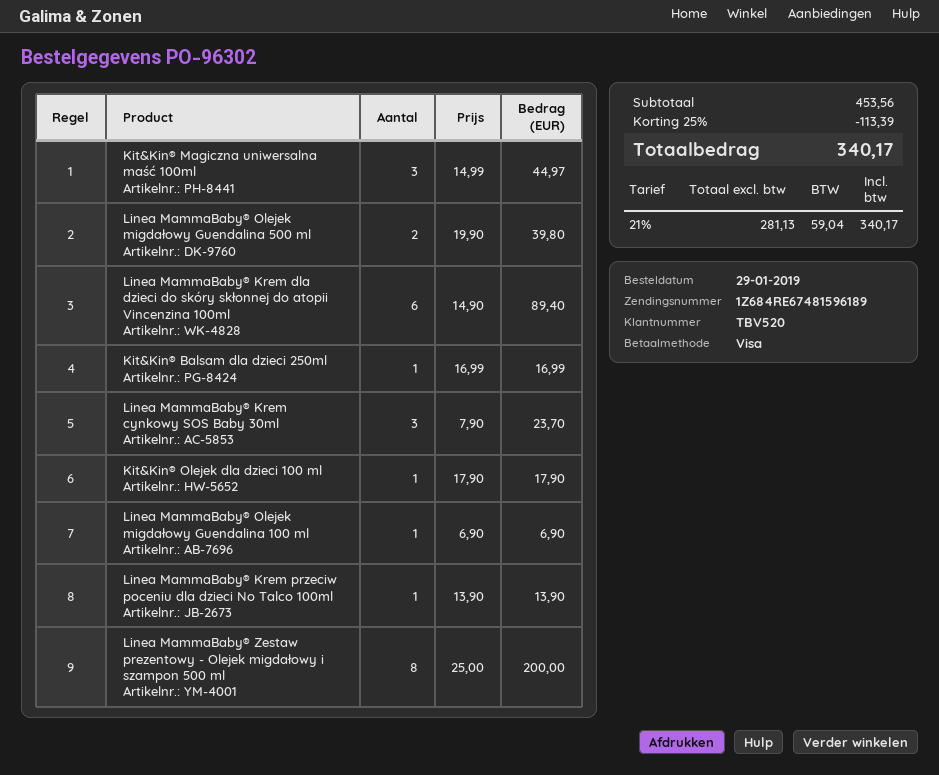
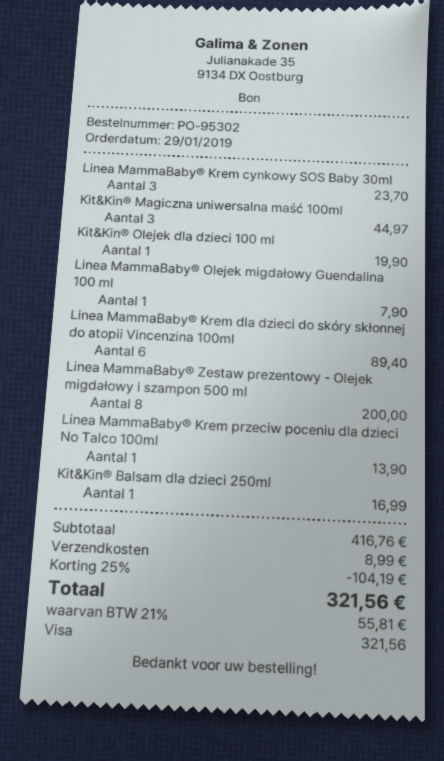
order number: PO-96302 -> PO-95302
Linea MammaBaby® Olejek migdałowy Guendalina 500 ml: 2 for 39.80 -> none
Kit&Kin® Olejek dla dzieci 100 ml: 1 for 17.90 -> 1 for 19.90
Linea MammaBaby® Olejek migdałowy Guendalina 100 ml: 1 for 6.90 -> 1 for 7.90
subtotal: 453.56 -> 416.76
discount: 25% = 113.39 -> 25% = 104.19
shipping: none -> 8.99
tax: 21% = 59.04 -> 21% = 55.81
total: 340.17 -> 321.56

